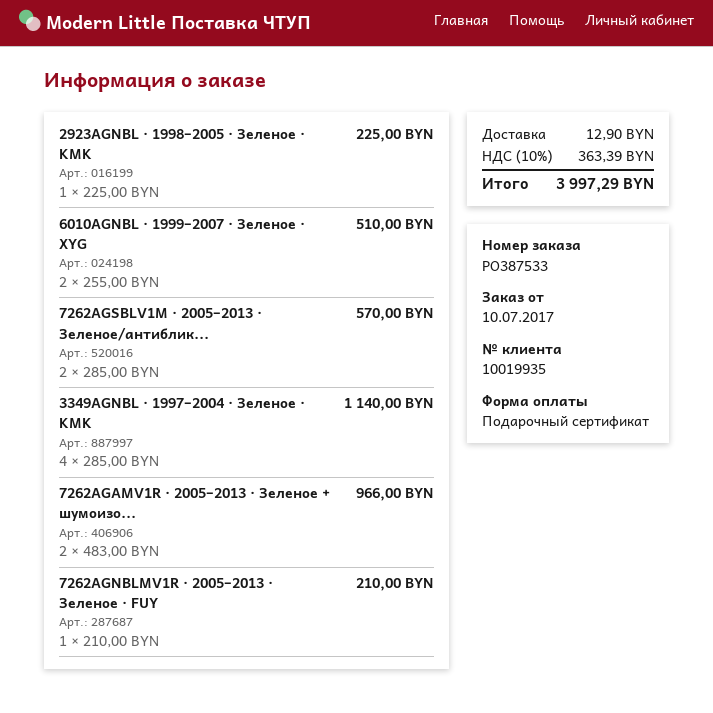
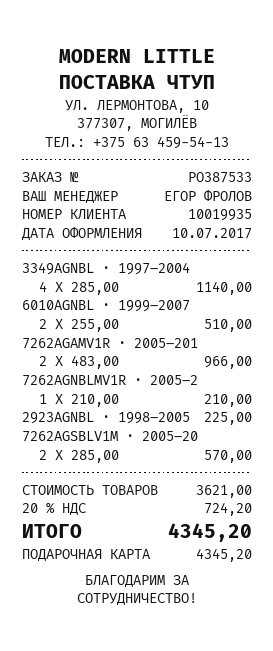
shipping: 12.90 -> none
tax: 10% = 363.39 -> 20% = 724.20
total: 3997.29 -> 4345.20

